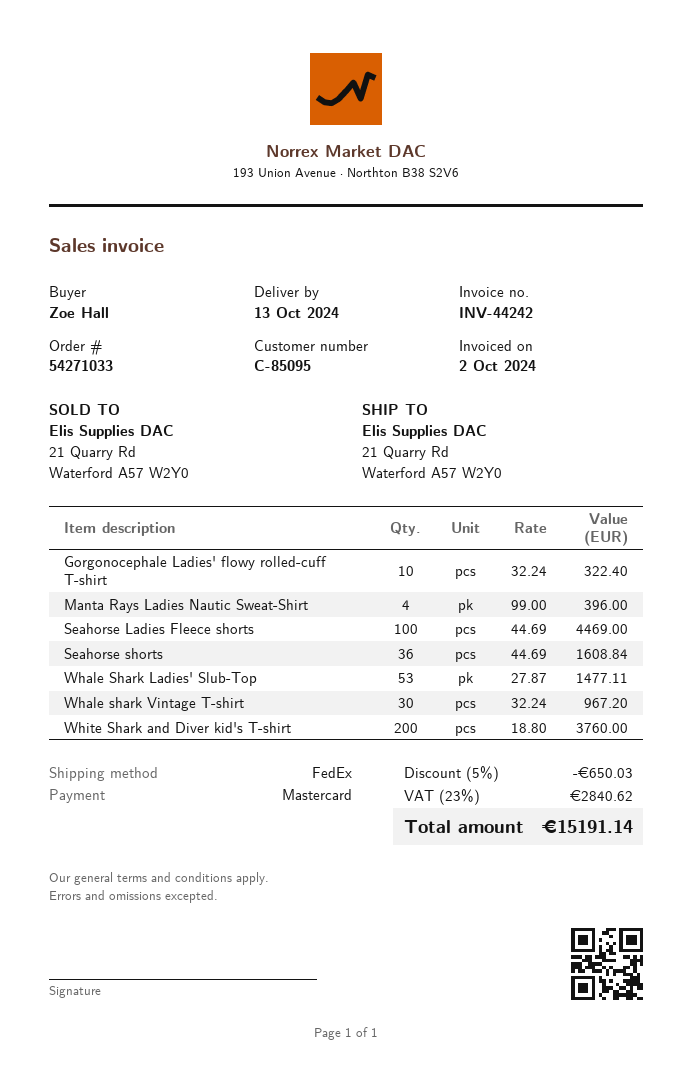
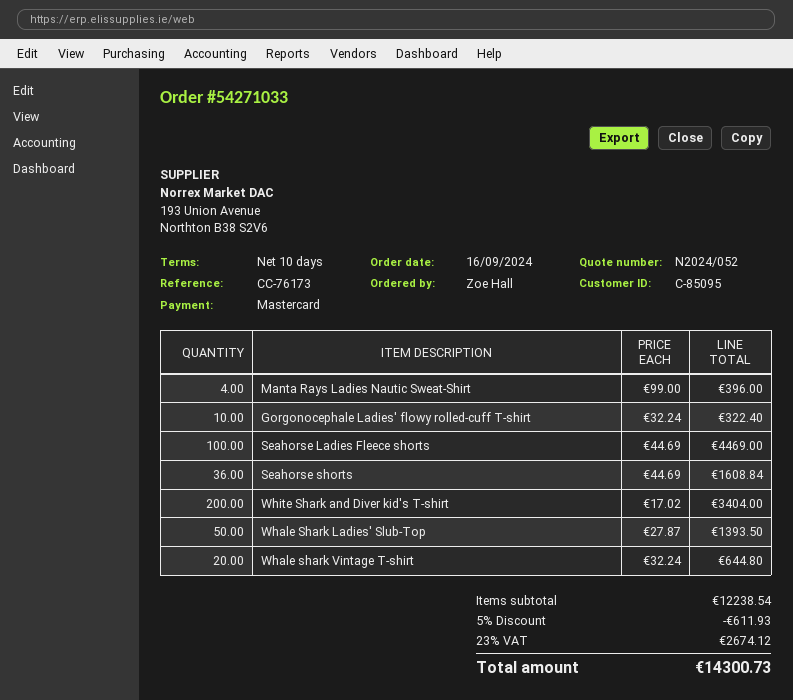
Whale Shark Ladies' Slub-Top: 53 x 27.87 = 1477.11 -> 50 x 27.87 = 1393.50
Whale shark Vintage T-shirt: 30 x 32.24 = 967.20 -> 20 x 32.24 = 644.80
White Shark and Diver kid's T-shirt: 200 x 18.80 = 3760.00 -> 200 x 17.02 = 3404.00
discount: 5% = 650.03 -> 5% = 611.93
tax: 23% = 2840.62 -> 23% = 2674.12
total: 15191.14 -> 14300.73

